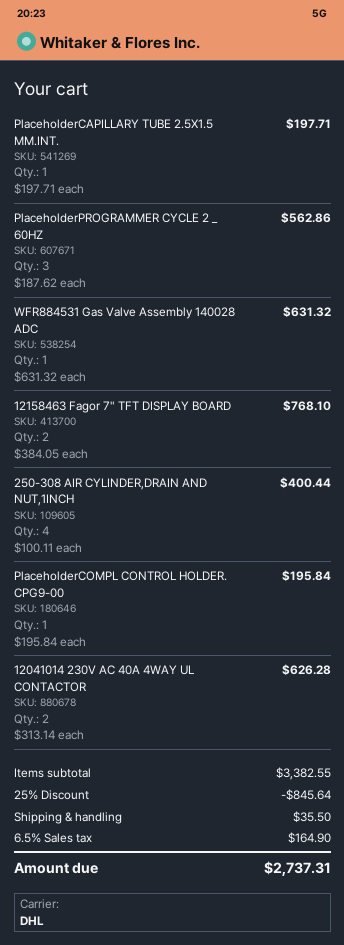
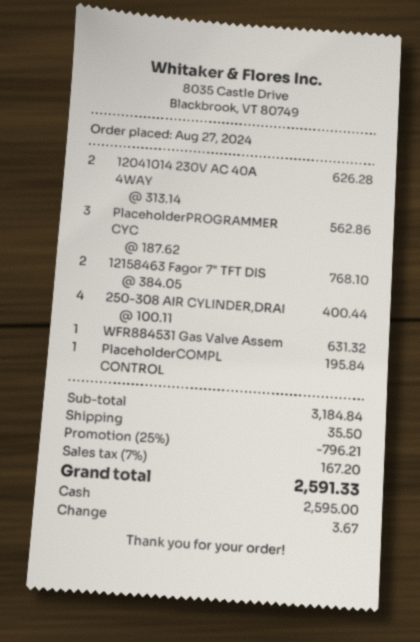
PlaceholderCAPILLARY TUBE 2.5X1.5 MM.INT.: 1 x 197.71 = 197.71 -> none
subtotal: 3382.55 -> 3184.84
discount: 25% = 845.64 -> 25% = 796.21
tax: 6.5% = 164.90 -> 7% = 167.20
total: 2737.31 -> 2591.33

